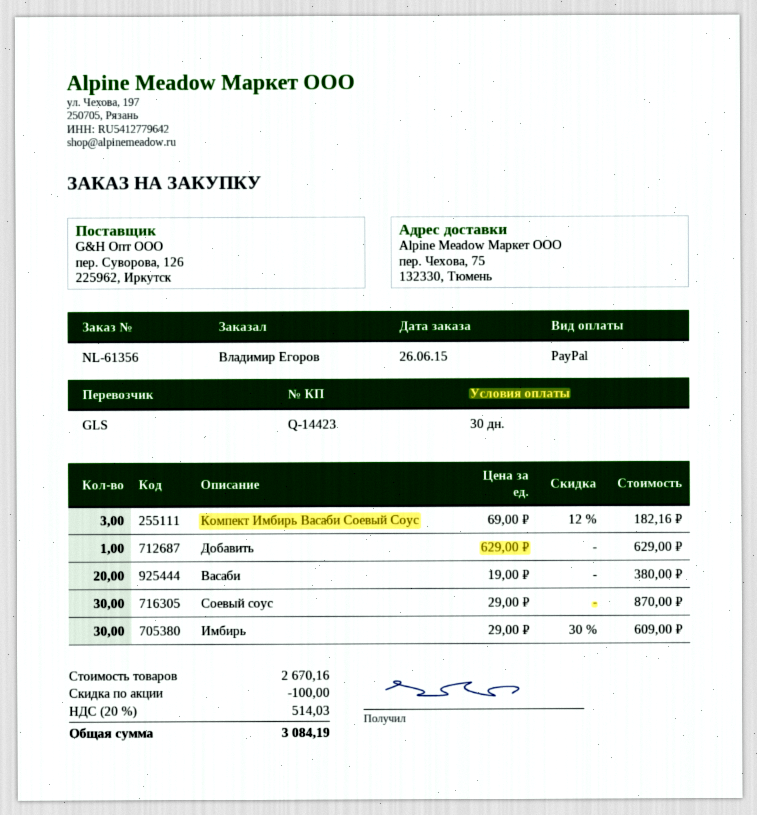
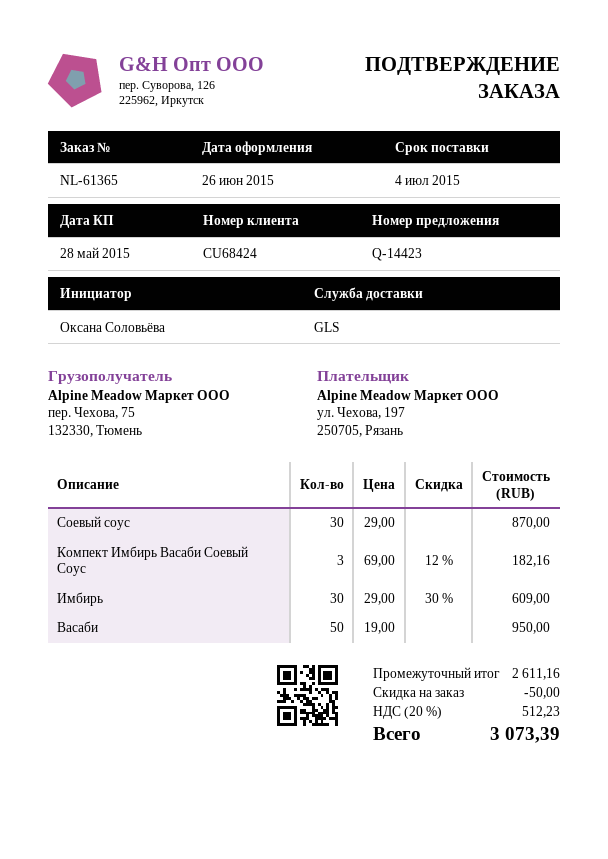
order number: NL-61356 -> NL-61365
ordered by: Владимир Егоров -> Оксана Соловьёва
Добавить: 1 x 629.00 = 629.00 -> none
Васаби: 20 x 19.00 = 380.00 -> 50 x 19.00 = 950.00
subtotal: 2670.16 -> 2611.16
discount: 100.00 -> 50.00
tax: 20% = 514.03 -> 20% = 512.23
total: 3084.19 -> 3073.39

